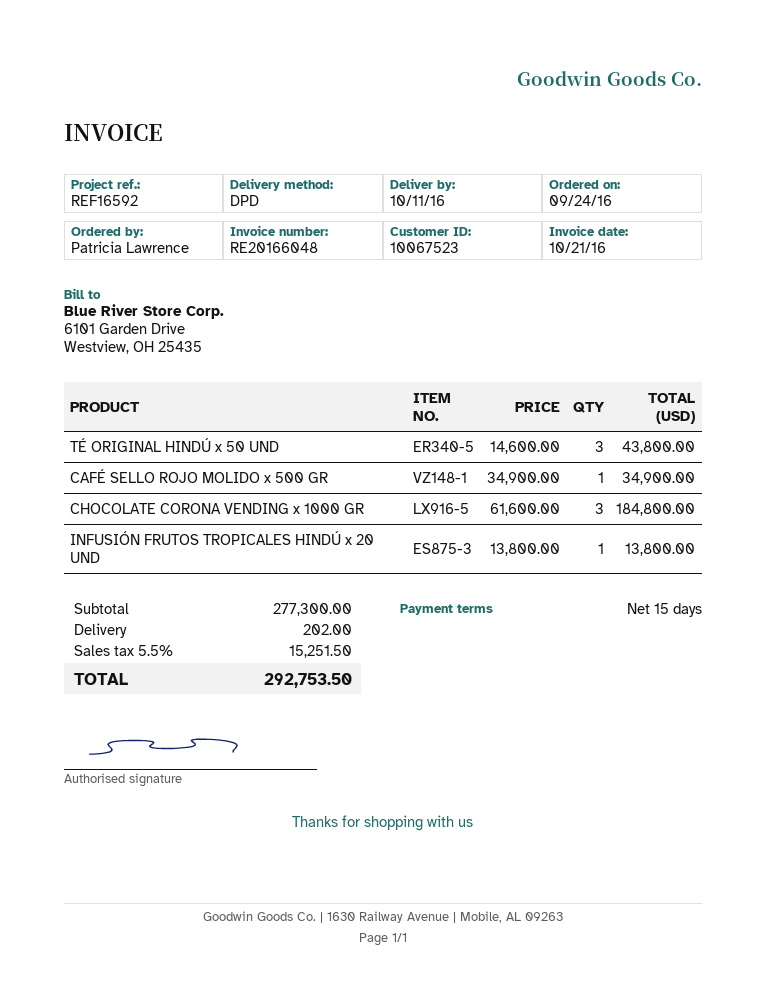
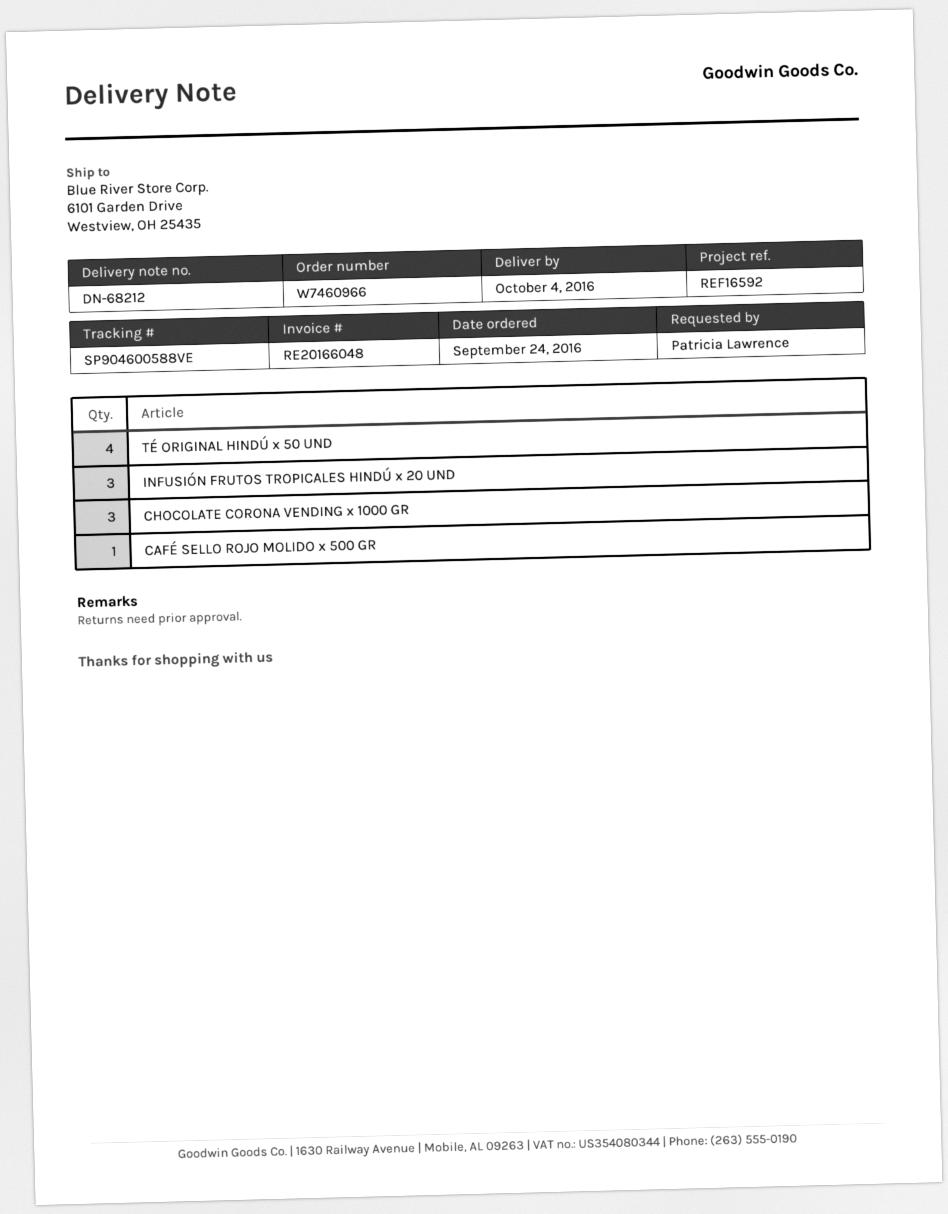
delivery date: 2016-10-11 -> 2016-10-04
TÉ ORIGINAL HINDÚ x 50 UND: 3 -> 4
INFUSIÓN FRUTOS TROPICALES HINDÚ x 20 UND: 1 -> 3

